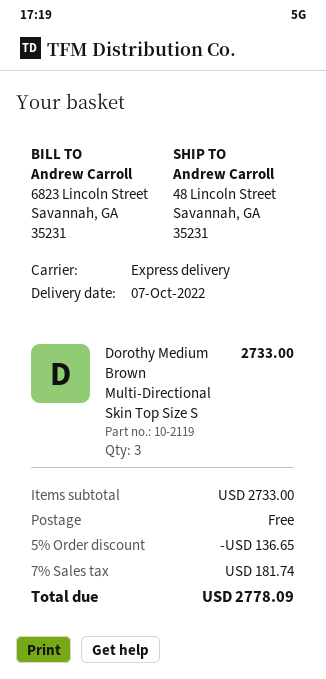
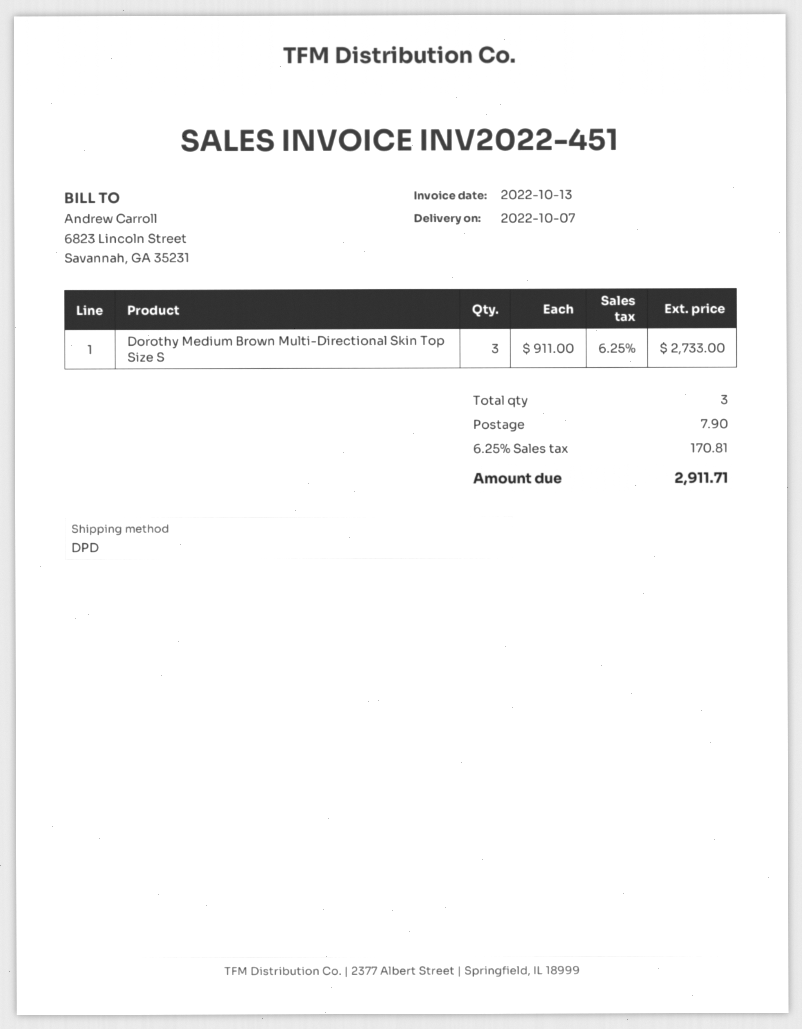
shipping method: express -> DPD
discount: 5% = 136.65 -> none
shipping: 0.00 -> 7.90
tax: 7% = 181.74 -> 6.25% = 170.81
total: 2778.09 -> 2911.71

